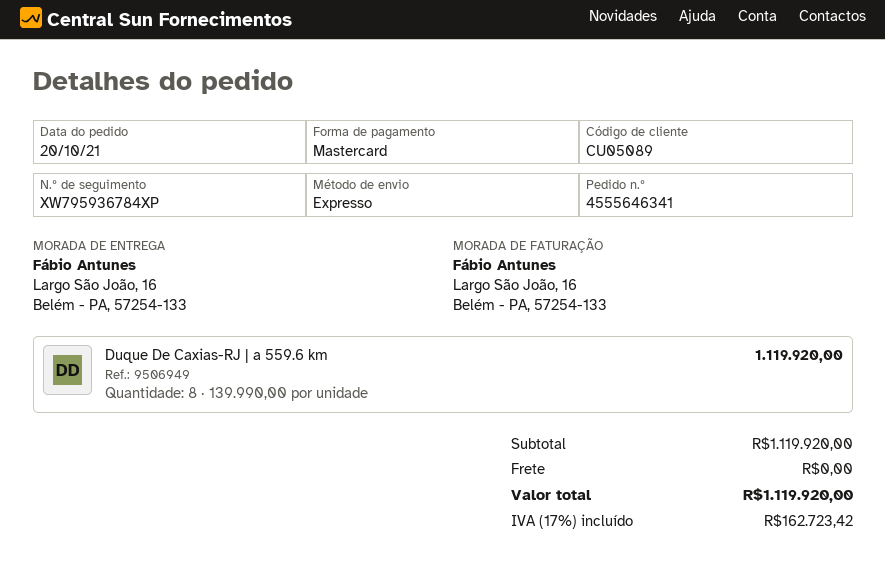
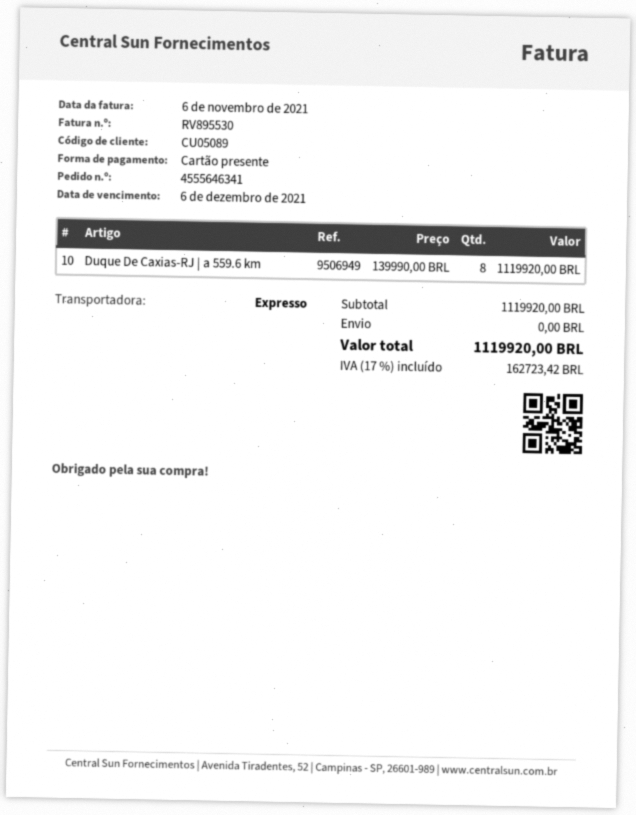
payment method: Mastercard -> gift card

